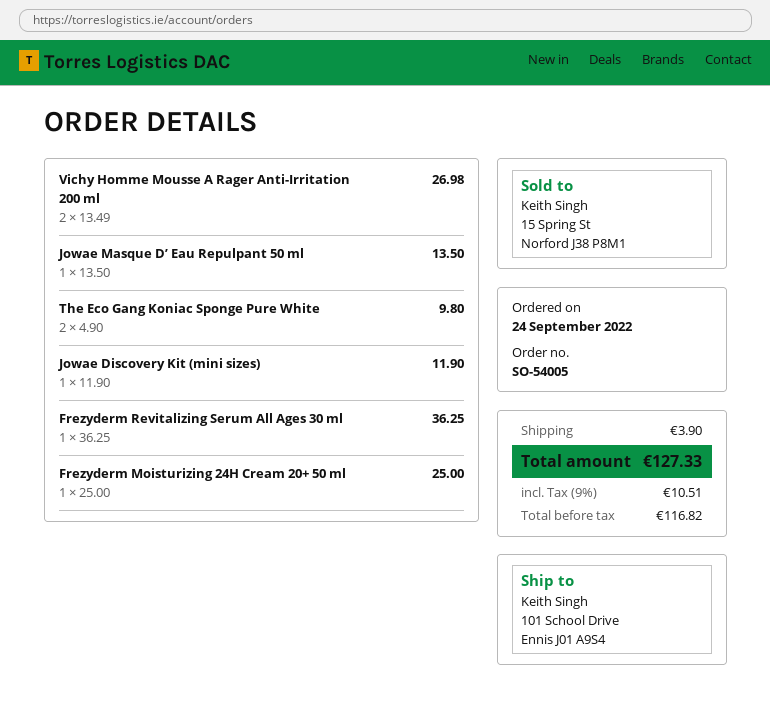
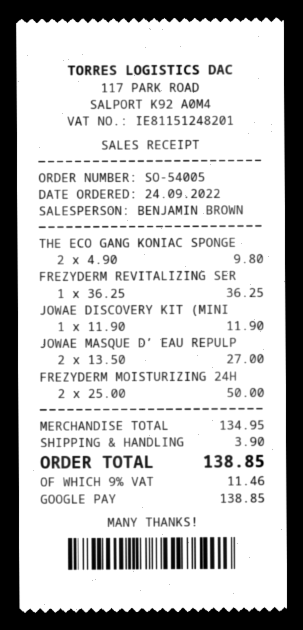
Vichy Homme Mousse A Rager Anti-Irritation 200 ml: 2 x 13.49 = 26.98 -> none
Jowae Masque D’ Eau Repulpant 50 ml: 1 x 13.50 = 13.50 -> 2 x 13.50 = 27.00
Frezyderm Moisturizing 24H Cream 20+ 50 ml: 1 x 25.00 = 25.00 -> 2 x 25.00 = 50.00
tax: 9% = 10.51 -> 9% = 11.46
total: 127.33 -> 138.85

